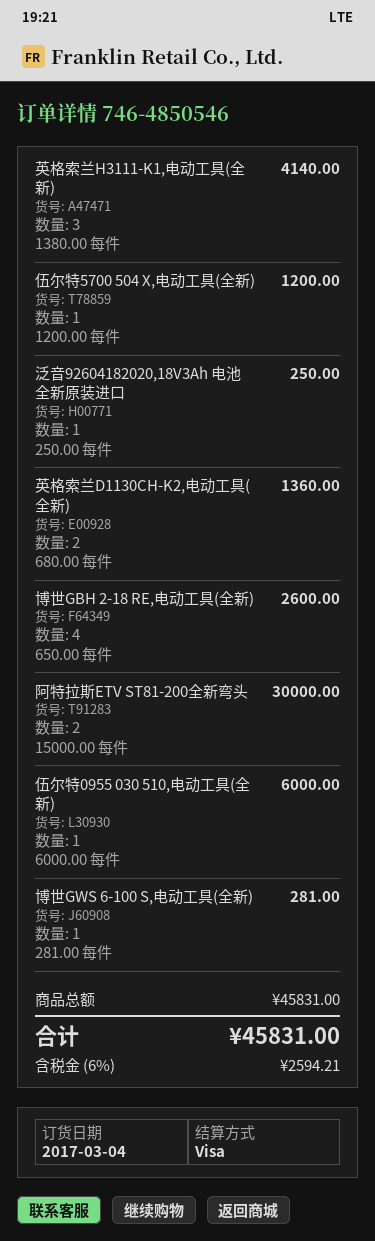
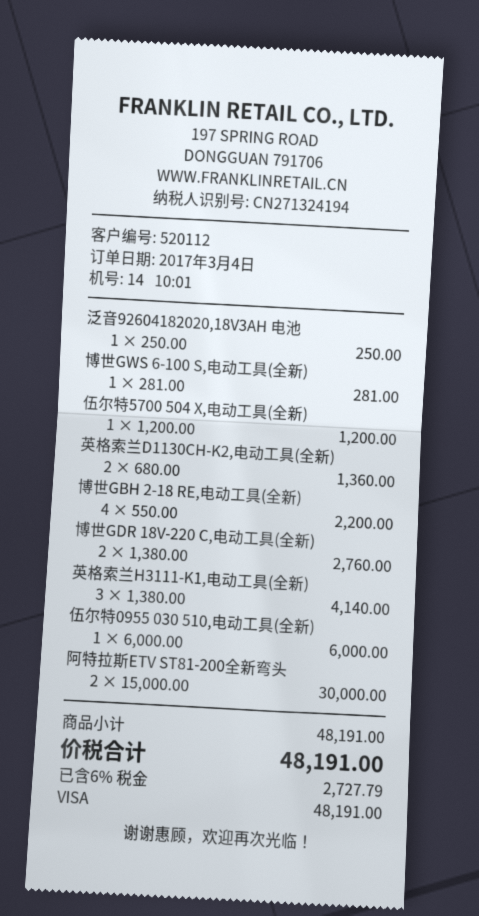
博世GBH 2-18 RE,电动工具(全新): 4 x 650.00 = 2600.00 -> 4 x 550.00 = 2200.00
博世GDR 18V-220 C,电动工具(全新): none -> 2 x 1380.00 = 2760.00
subtotal: 45831.00 -> 48191.00
tax: 6% = 2594.21 -> 6% = 2727.79
total: 45831.00 -> 48191.00

